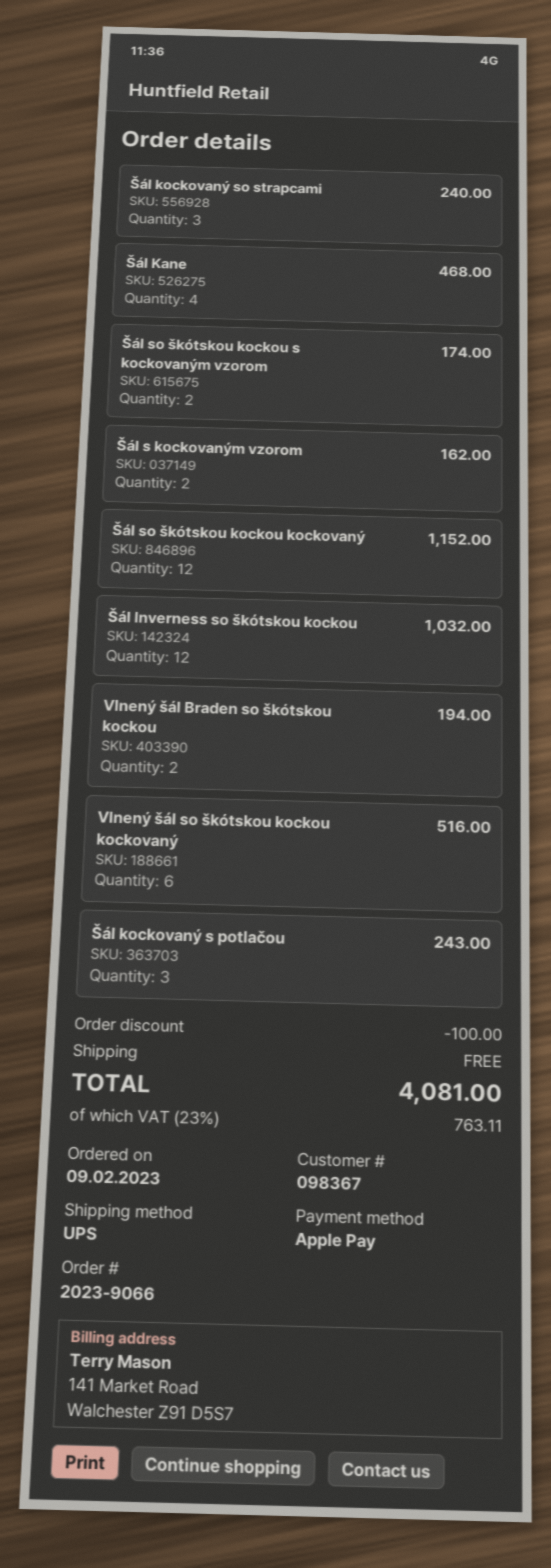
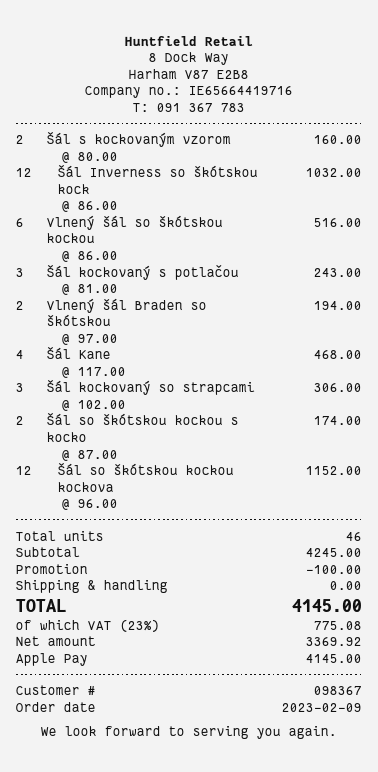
Šál kockovaný so strapcami: 3 for 240.00 -> 3 for 306.00
Šál s kockovaným vzorom: 2 for 162.00 -> 2 for 160.00
tax: 23% = 763.11 -> 23% = 775.08
total: 4081.00 -> 4145.00

